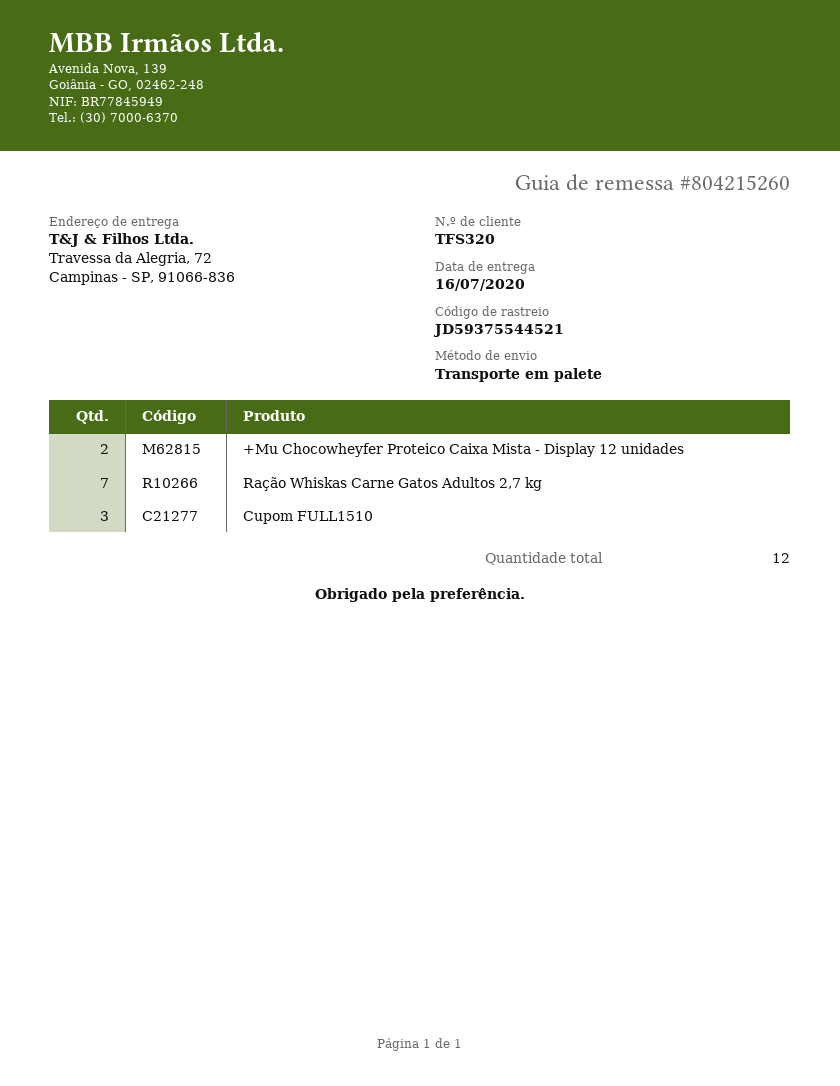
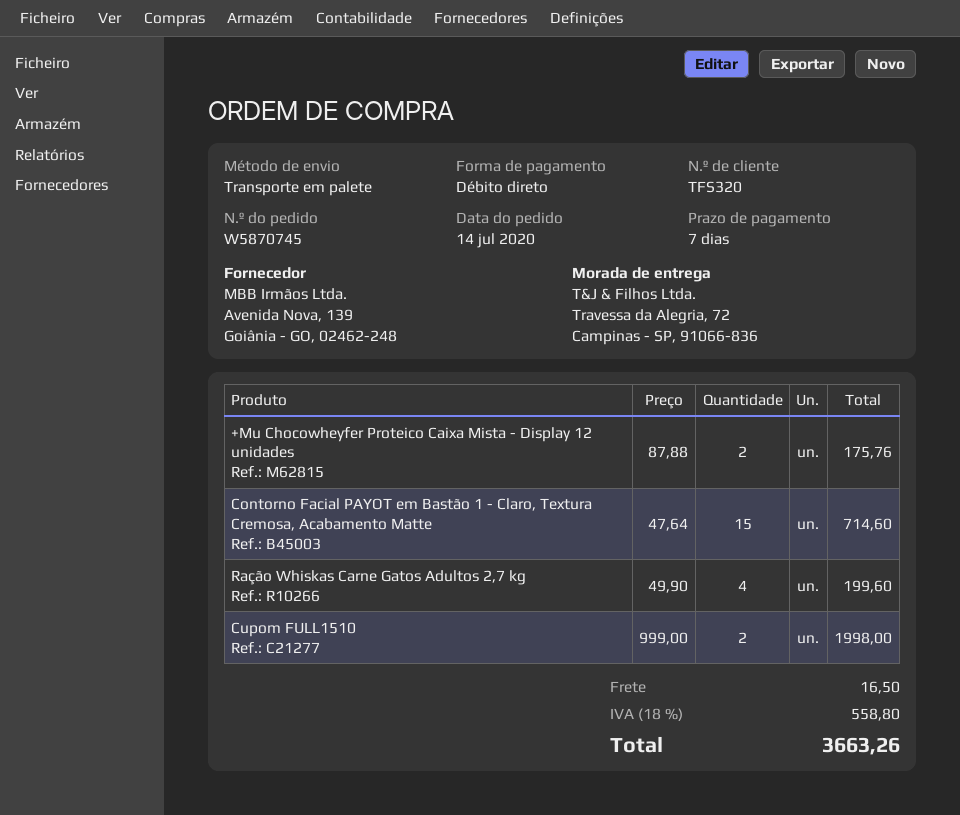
Ração Whiskas Carne Gatos Adultos 2,7 kg: 7 -> 4
Cupom FULL1510: 3 -> 2
Contorno Facial PAYOT em Bastão 1 - Claro, Textura Cremosa, Acabamento Matte: none -> 15

